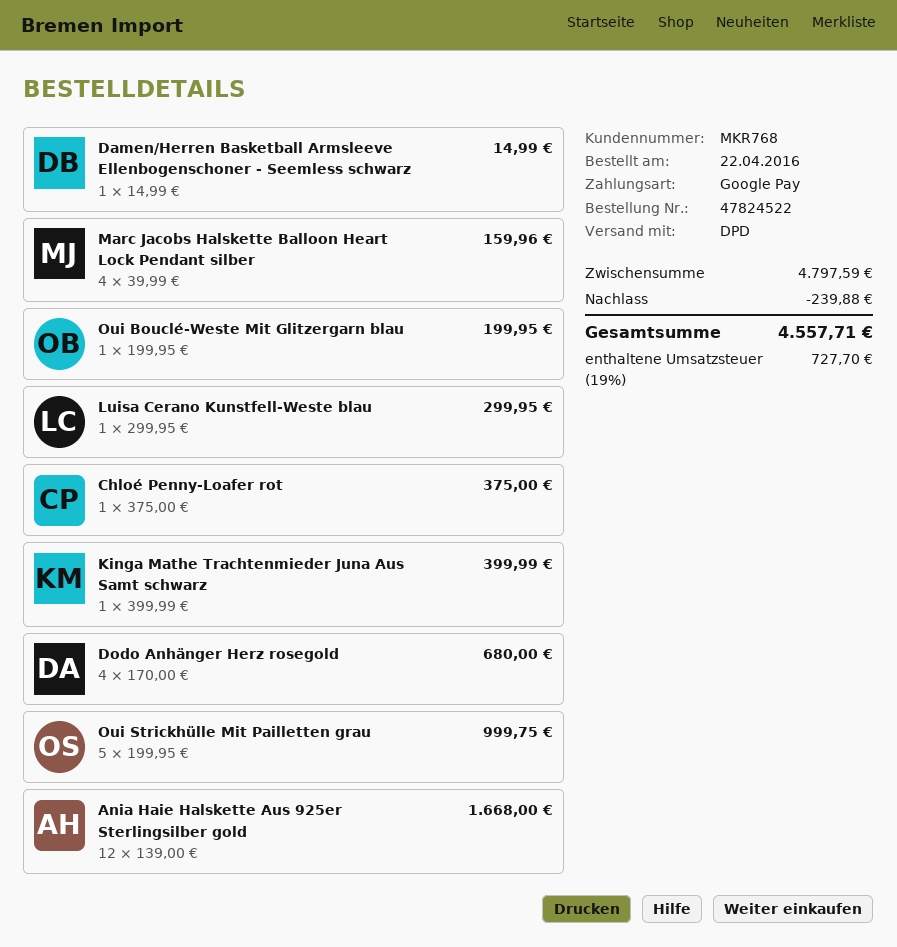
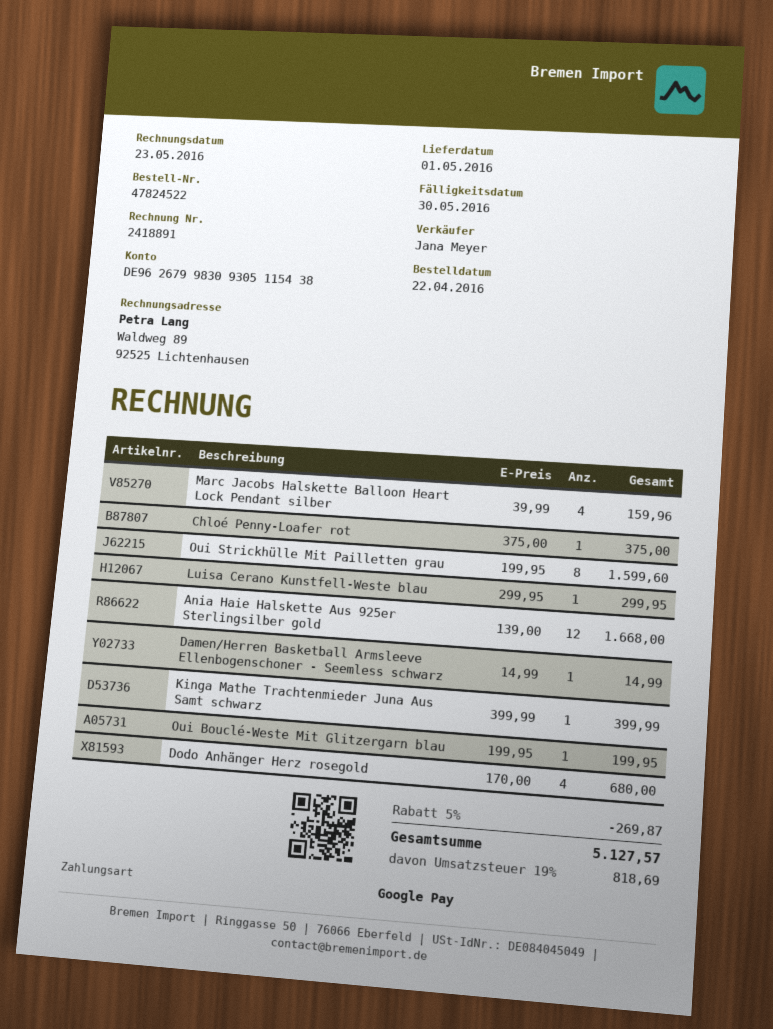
Oui Strickhülle Mit Pailletten grau: 5 x 199.95 = 999.75 -> 8 x 199.95 = 1599.60
discount: 239.88 -> 269.87
tax: 19% = 727.70 -> 19% = 818.69
total: 4557.71 -> 5127.57

